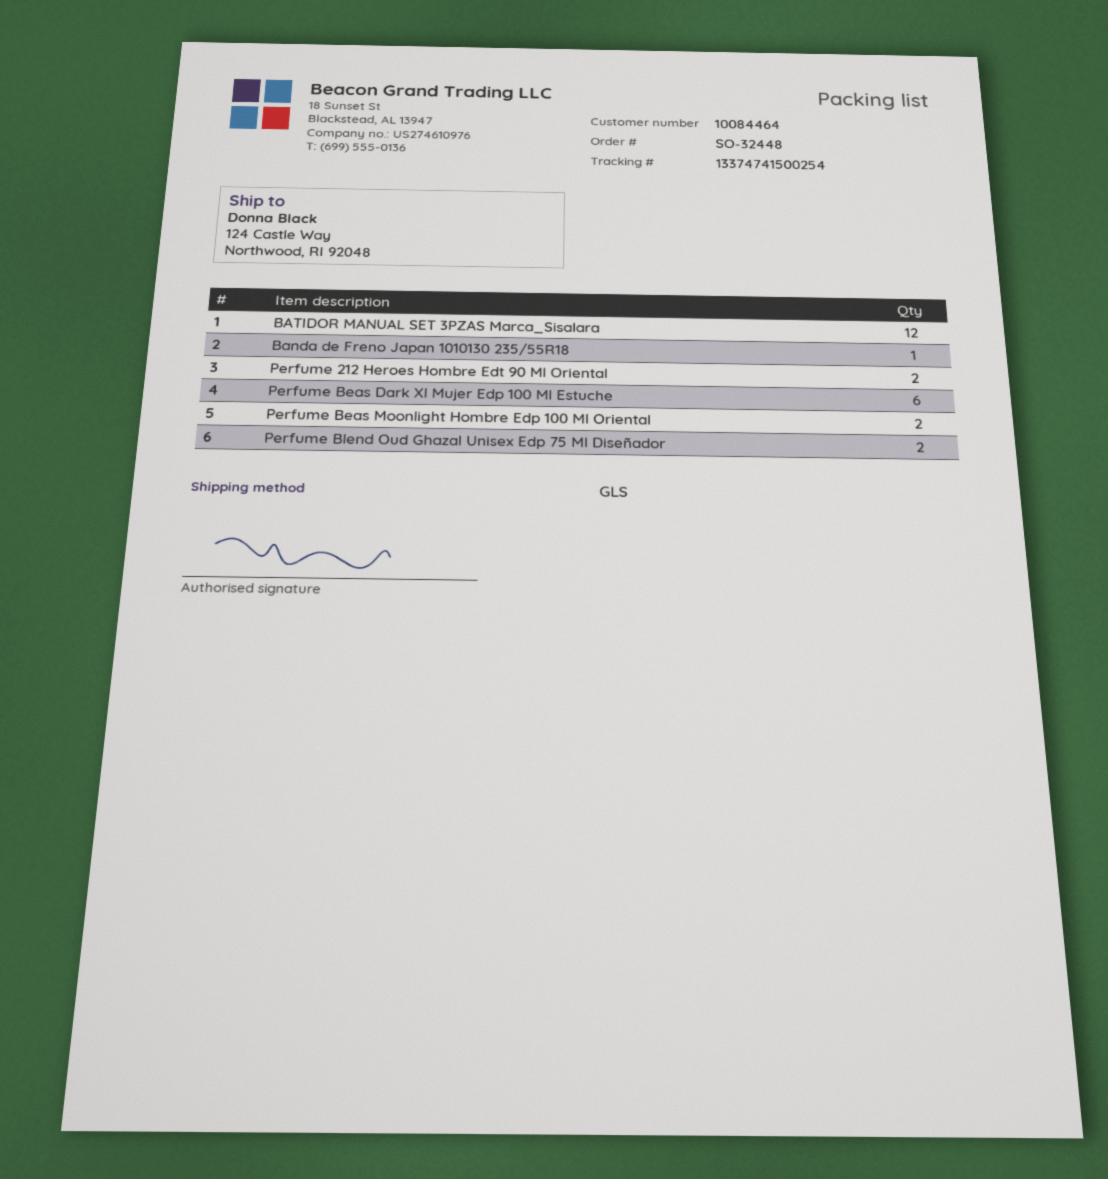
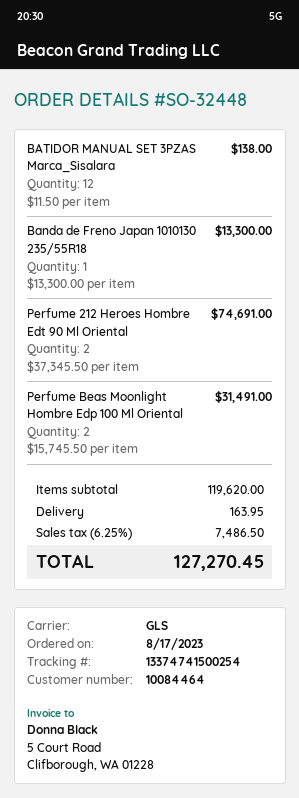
Perfume Beas Dark Xl Mujer Edp 100 Ml Estuche: 6 -> none
Perfume Blend Oud Ghazal Unisex Edp 75 Ml Diseñador: 2 -> none

